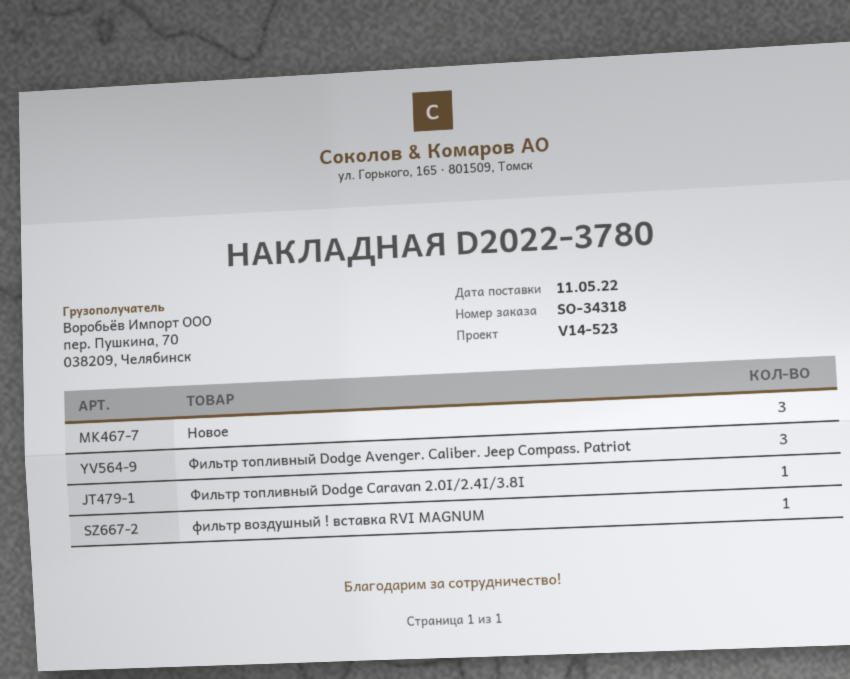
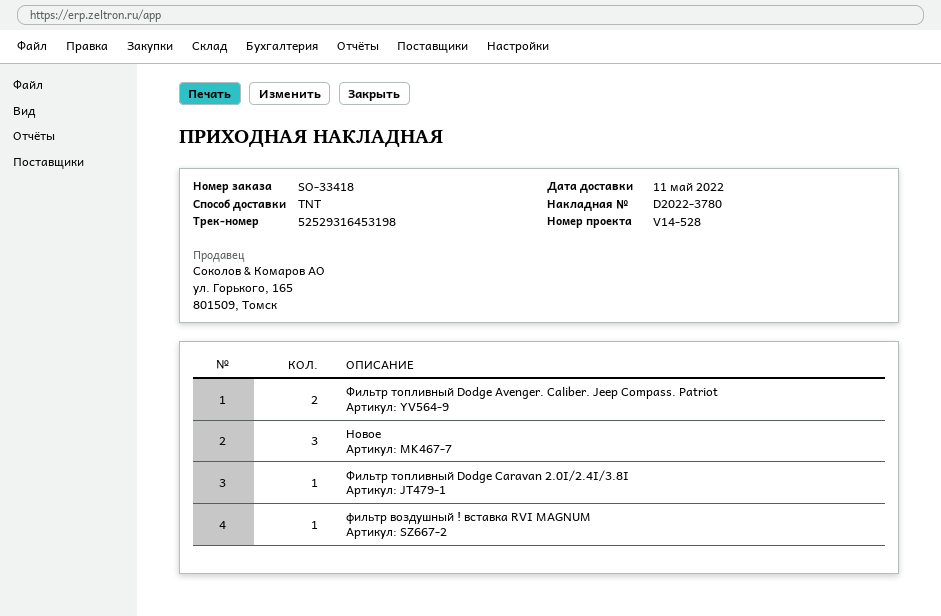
order number: SO-34318 -> SO-33418
reference: V14-523 -> V14-528
Фильтр топливный Dodge Avenger. Caliber. Jeep Compass. Patriot: 3 -> 2

